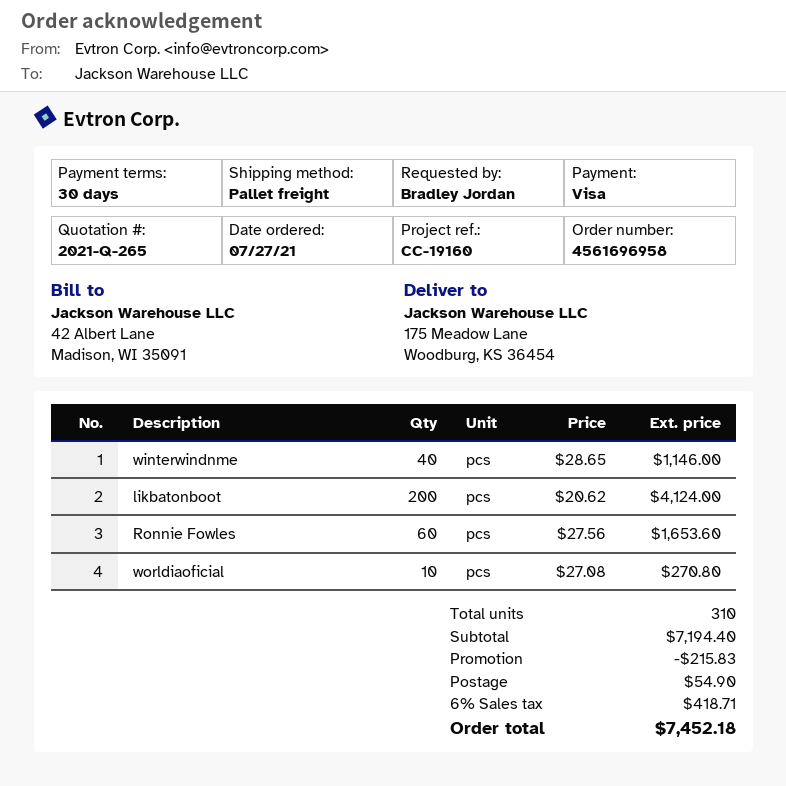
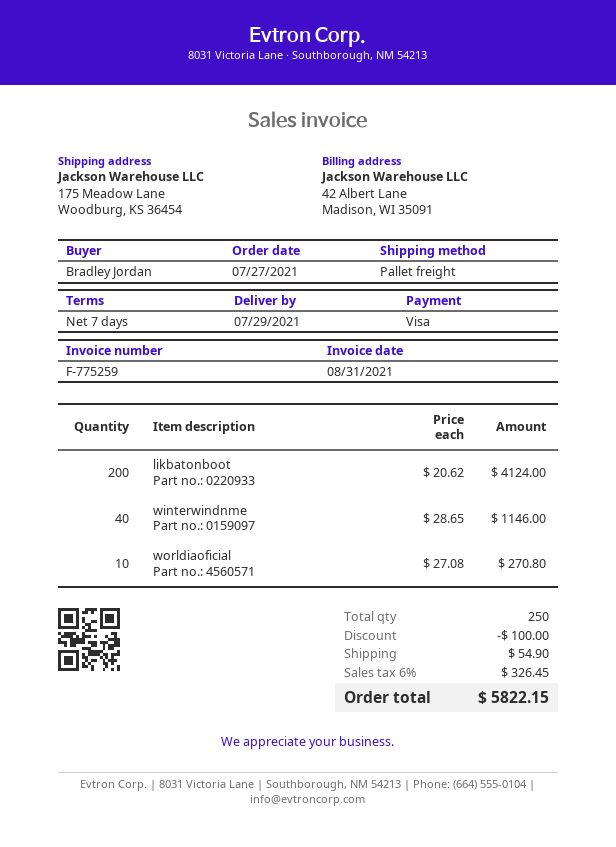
payment terms: 30 days -> 7 days
Ronnie Fowles: 60 x 27.56 = 1653.60 -> none
total quantity: 310 -> 250
discount: 215.83 -> 100.00
tax: 6% = 418.71 -> 6% = 326.45
total: 7452.18 -> 5822.15

